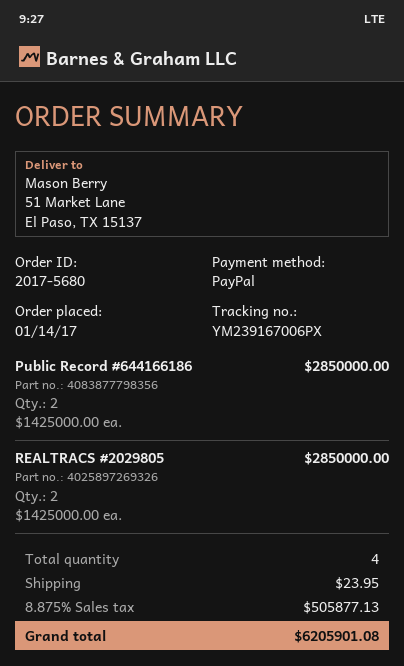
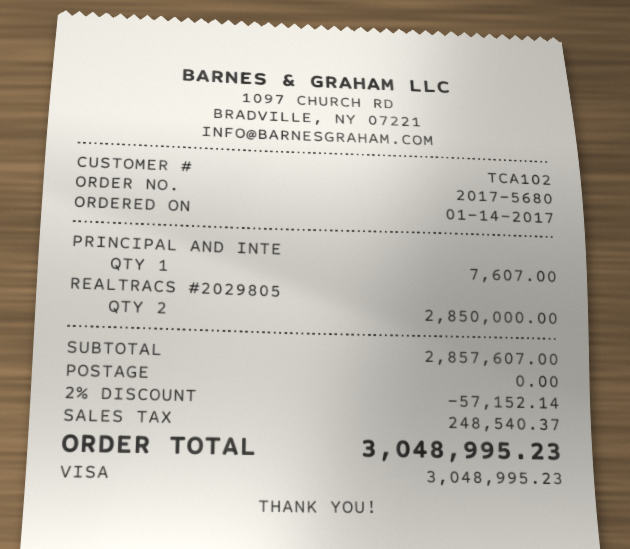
payment method: PayPal -> Visa
Public Record #644166186: 2 for 2850000.00 -> none
PRINCIPAL AND INTE: none -> 1 for 7607.00
discount: none -> 2% = 57152.14
shipping: 23.95 -> 0.00
tax: 505877.13 -> 248540.37
total: 6205901.08 -> 3048995.23

